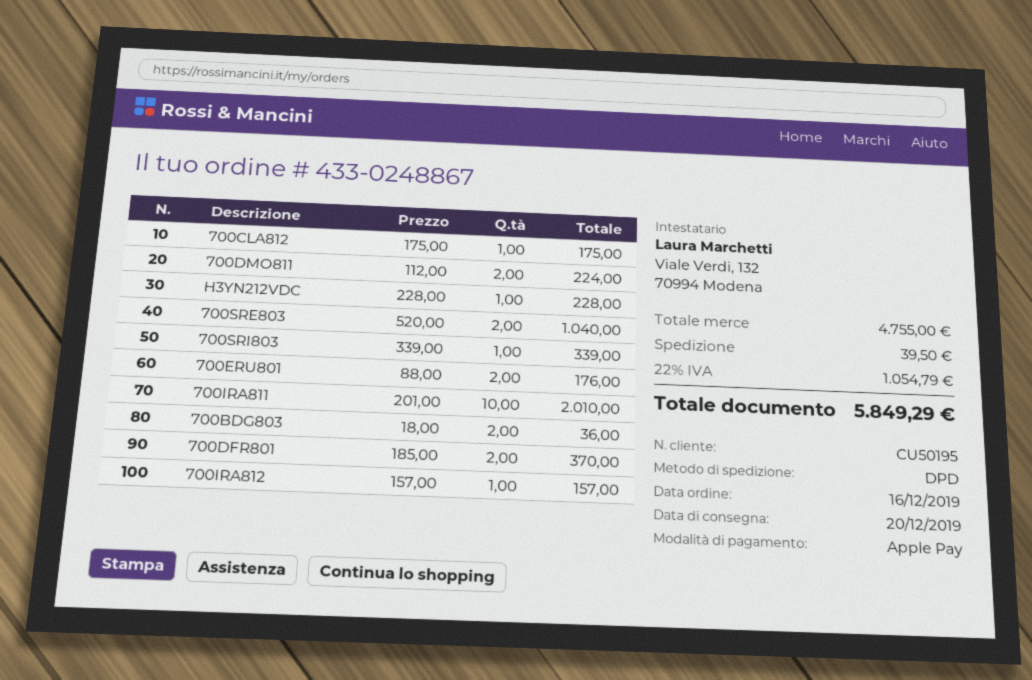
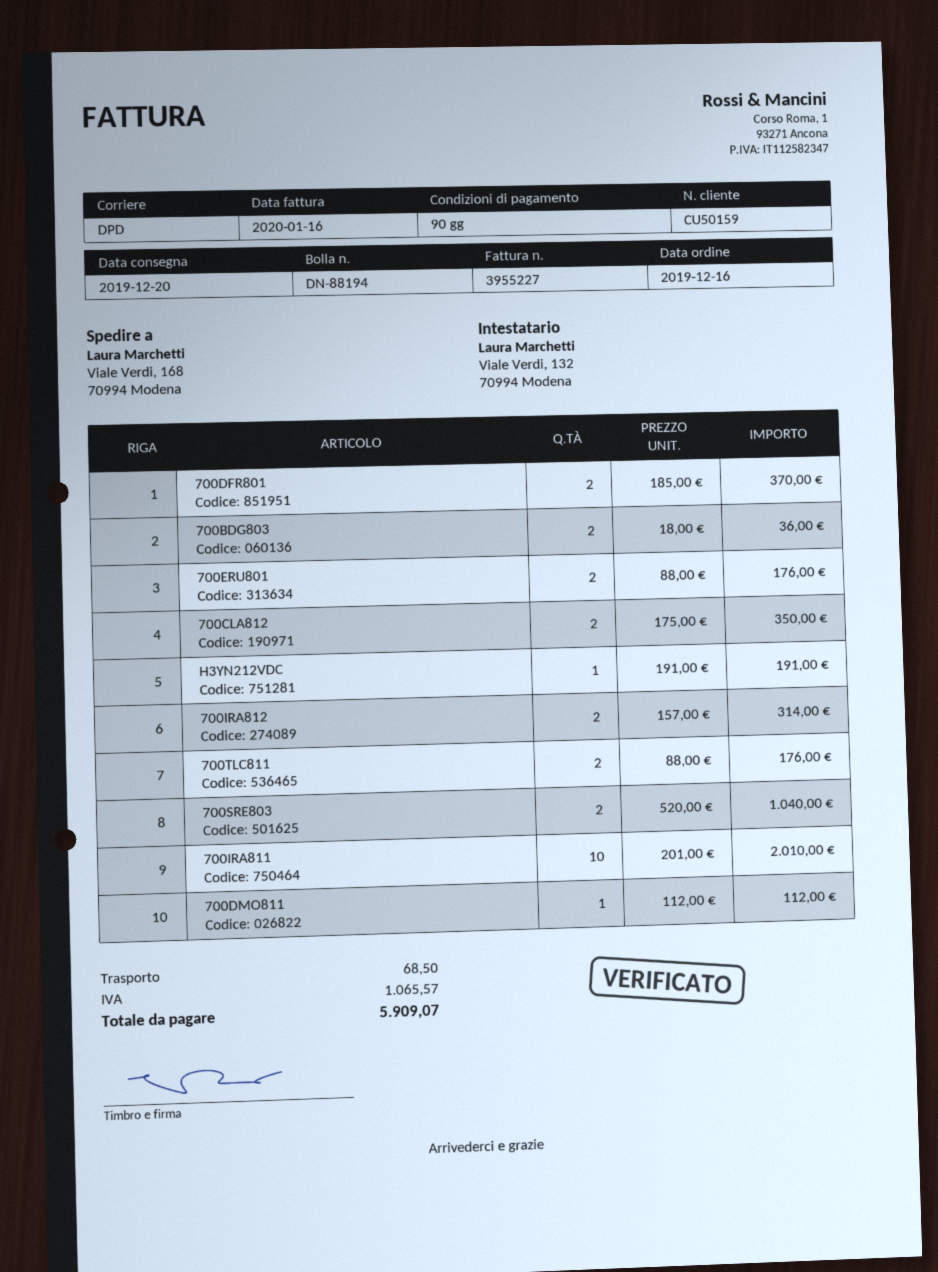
customer number: CU50195 -> CU50159
700CLA812: 1 x 175.00 = 175.00 -> 2 x 175.00 = 350.00
700DMO811: 2 x 112.00 = 224.00 -> 1 x 112.00 = 112.00
H3YN212VDC: 1 x 228.00 = 228.00 -> 1 x 191.00 = 191.00
700SRI803: 1 x 339.00 = 339.00 -> none
700IRA812: 1 x 157.00 = 157.00 -> 2 x 157.00 = 314.00
700TLC811: none -> 2 x 88.00 = 176.00
shipping: 39.50 -> 68.50
tax: 1054.79 -> 1065.57
total: 5849.29 -> 5909.07

